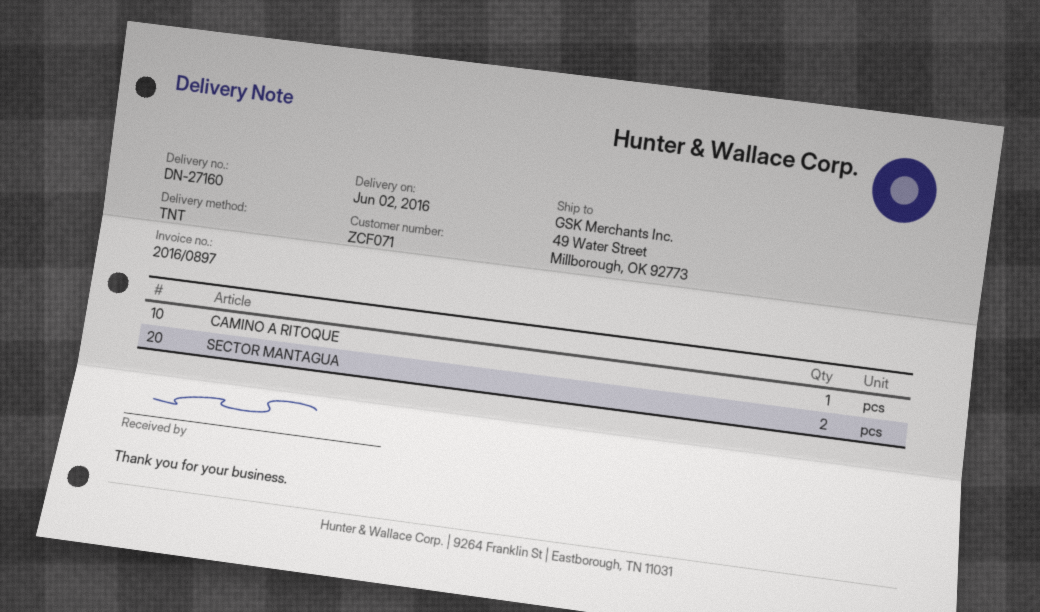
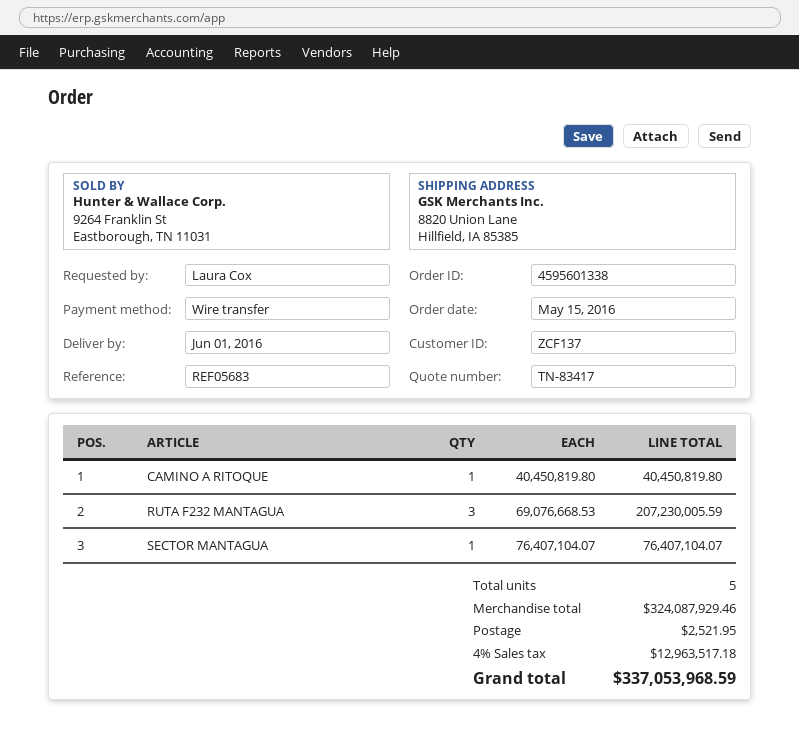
delivery date: 2016-06-02 -> 2016-06-01
customer number: ZCF071 -> ZCF137
ship to: 49 Water Street, Millborough, OK 92773 -> 8820 Union Lane, Hillfield, IA 85385
SECTOR MANTAGUA: 2 -> 1
RUTA F232 MANTAGUA: none -> 3

